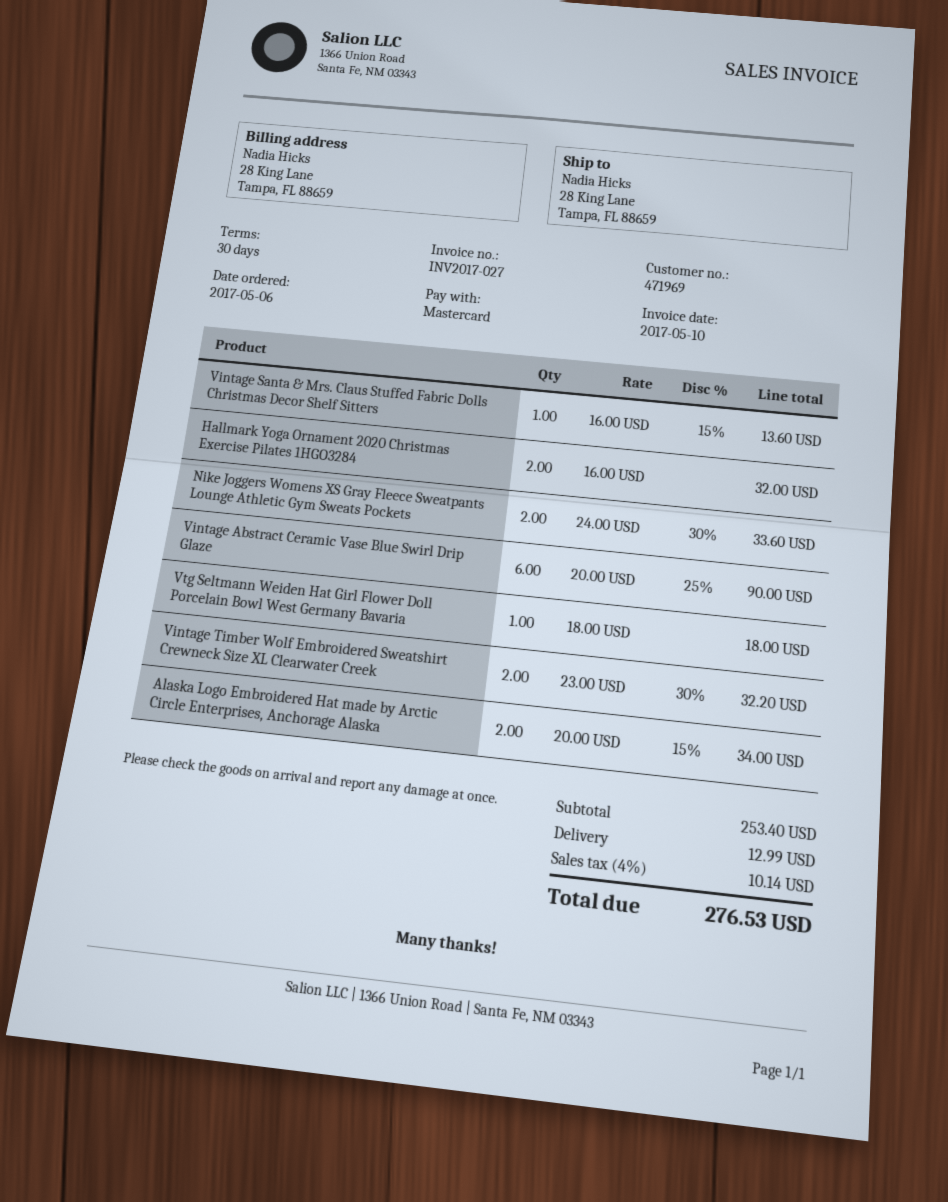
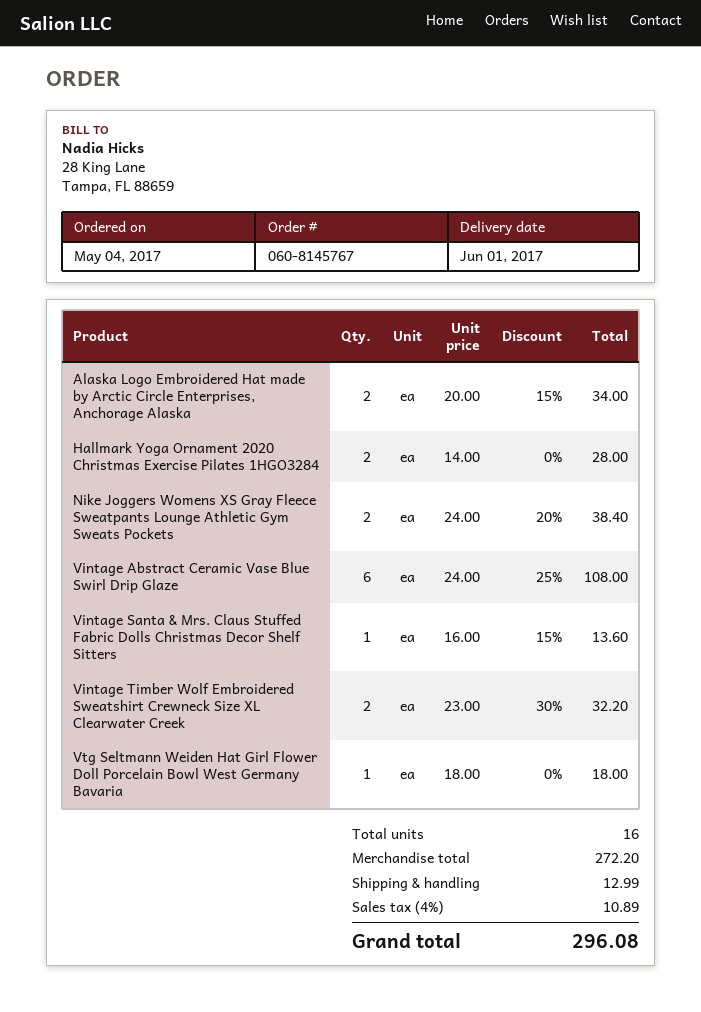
order date: 2017-05-06 -> 2017-05-04
Hallmark Yoga Ornament 2020 Christmas Exercise Pilates 1HGO3284: 2 x 16.00 = 32.00 -> 2 x 14.00 = 28.00
Nike Joggers Womens XS Gray Fleece Sweatpants Lounge Athletic Gym Sweats Pockets: 2 x 24.00 - 30% = 33.60 -> 2 x 24.00 - 20% = 38.40
Vintage Abstract Ceramic Vase Blue Swirl Drip Glaze: 6 x 20.00 - 25% = 90.00 -> 6 x 24.00 - 25% = 108.00
subtotal: 253.40 -> 272.20
tax: 4% = 10.14 -> 4% = 10.89
total: 276.53 -> 296.08

